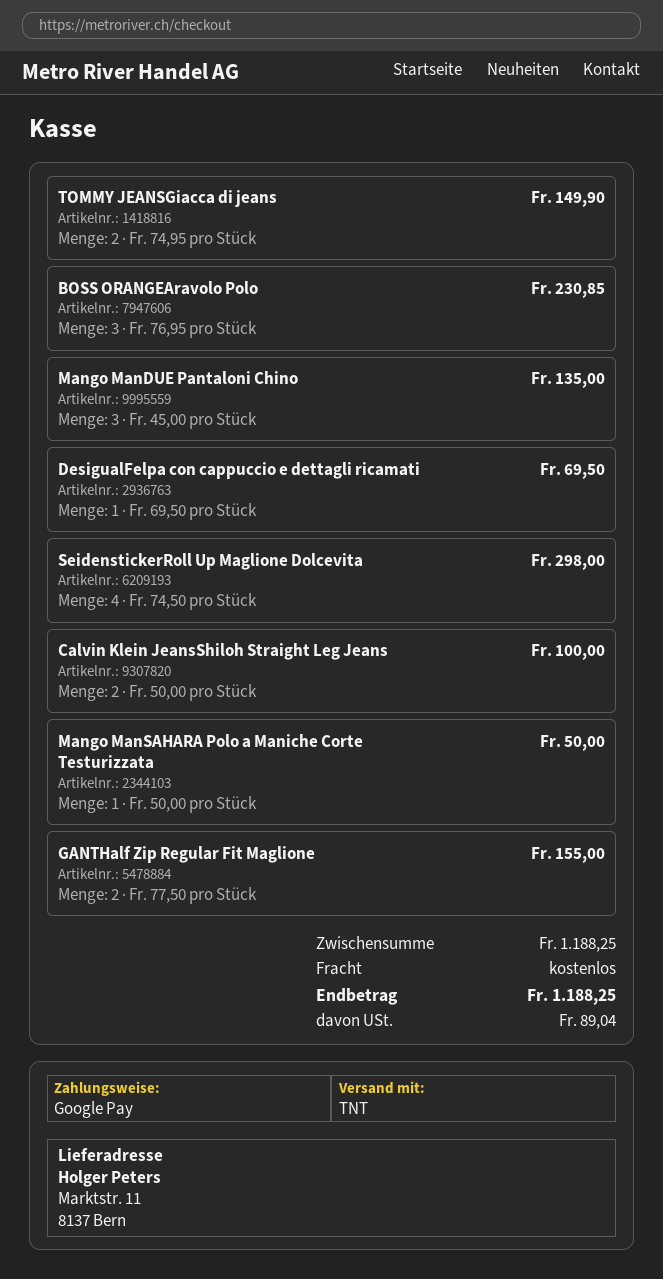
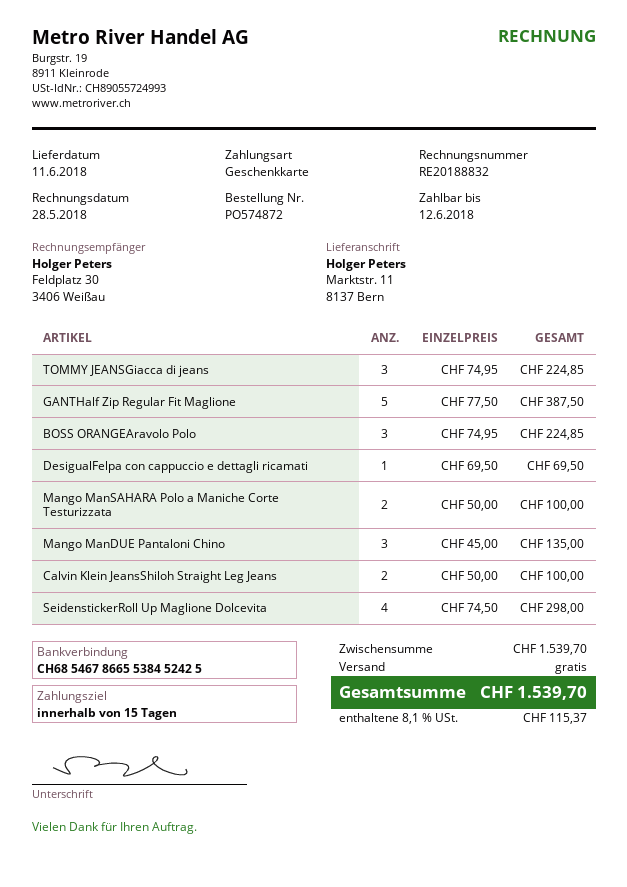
payment method: Google Pay -> gift card
TOMMY JEANSGiacca di jeans: 2 x 74.95 = 149.90 -> 3 x 74.95 = 224.85
BOSS ORANGEAravolo Polo: 3 x 76.95 = 230.85 -> 3 x 74.95 = 224.85
Mango ManSAHARA Polo a Maniche Corte Testurizzata: 1 x 50.00 = 50.00 -> 2 x 50.00 = 100.00
GANTHalf Zip Regular Fit Maglione: 2 x 77.50 = 155.00 -> 5 x 77.50 = 387.50
subtotal: 1188.25 -> 1539.70
tax: 89.04 -> 115.37
total: 1188.25 -> 1539.70

